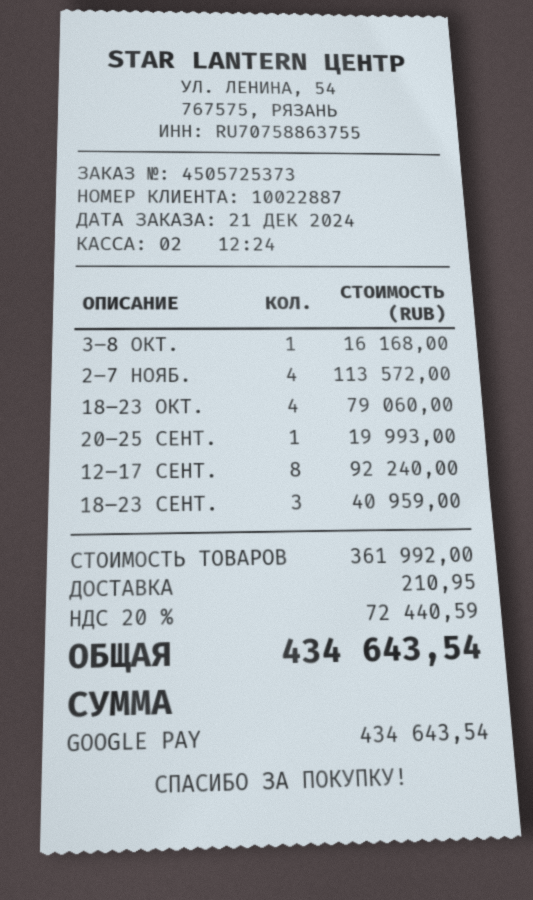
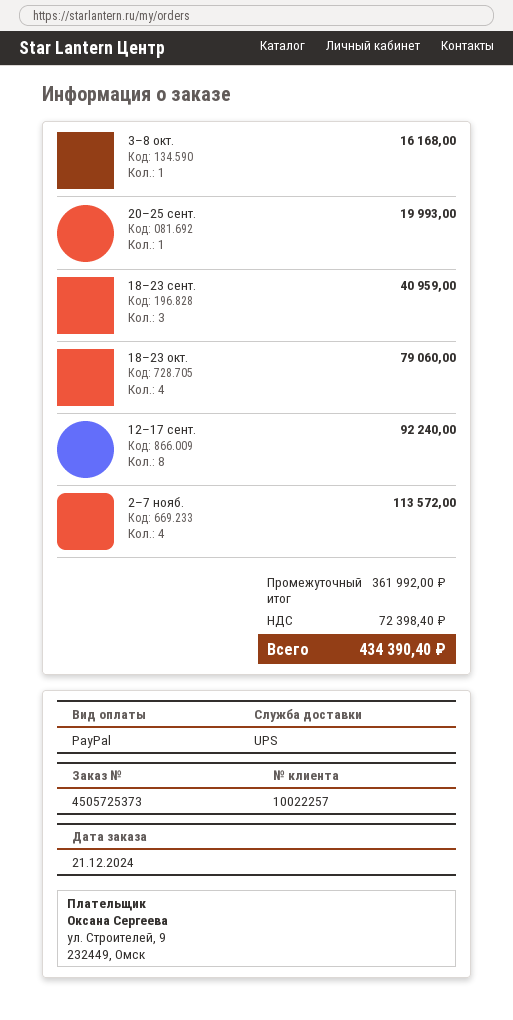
customer number: 10022887 -> 10022257
payment method: Google Pay -> PayPal
shipping: 210.95 -> none
tax: 72440.59 -> 72398.40
total: 434643.54 -> 434390.40

